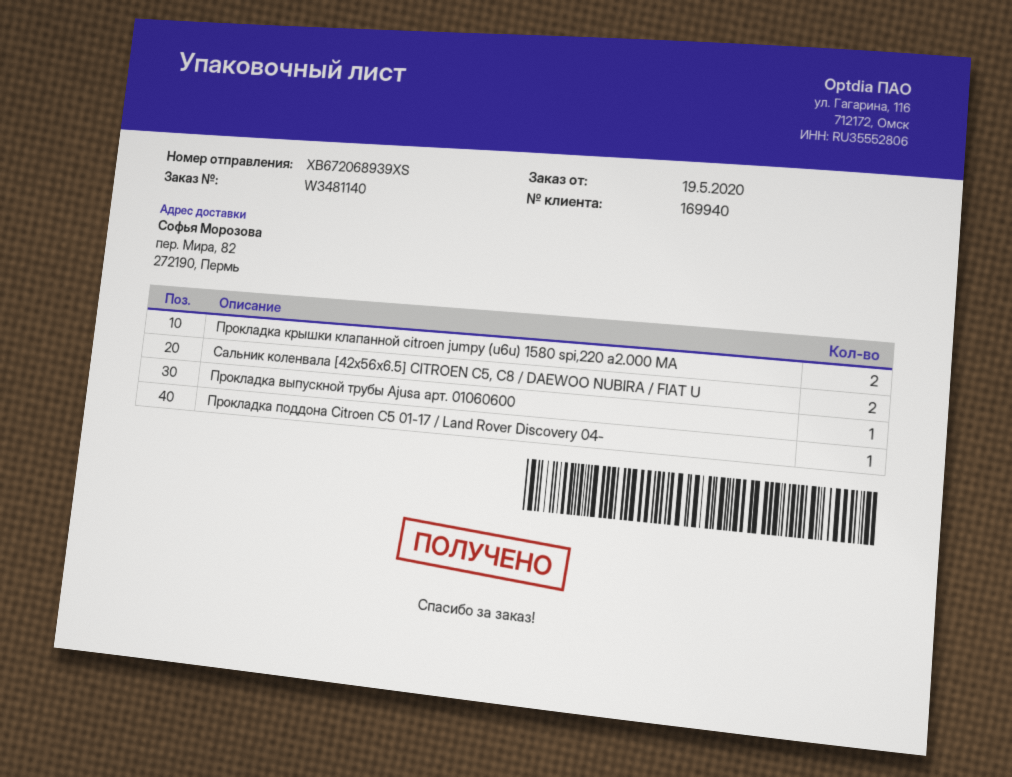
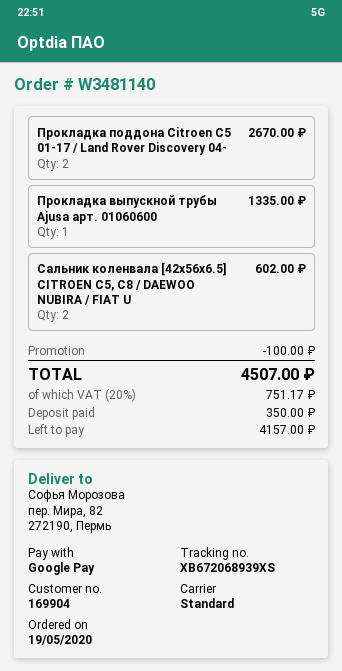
customer number: 169940 -> 169904
Прокладка крышки клапанной citroen jumpy (u6u) 1580 spi,220 a2.000 MA: 2 -> none
Прокладка поддона Citroen C5 01-17 / Land Rover Discovery 04-: 1 -> 2

